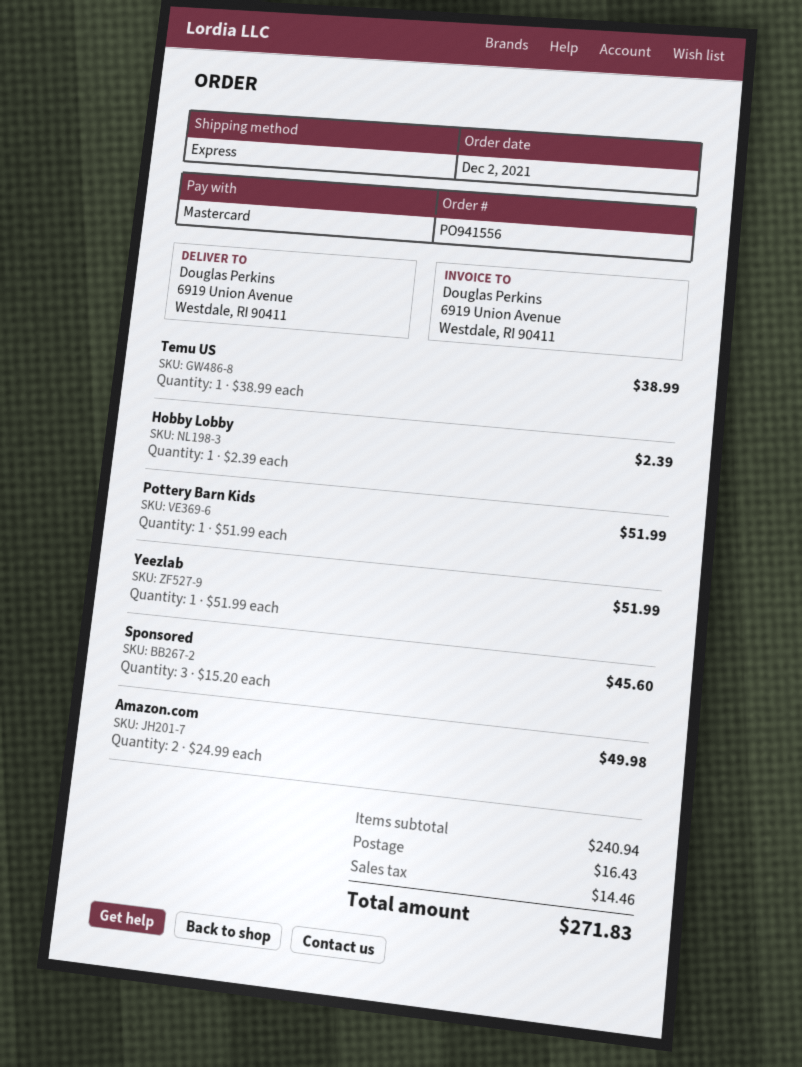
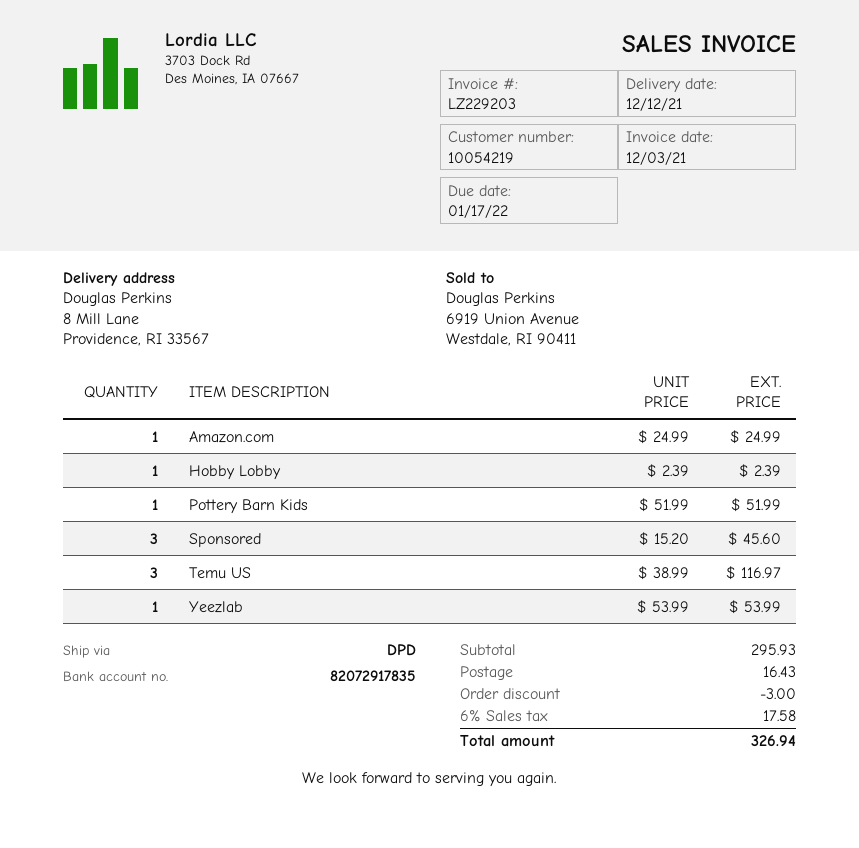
shipping method: express -> DPD
ship to: 6919 Union Avenue, Westdale, RI 90411 -> 8 Mill Lane, Providence, RI 33567
Temu US: 1 x 38.99 = 38.99 -> 3 x 38.99 = 116.97
Yeezlab: 1 x 51.99 = 51.99 -> 1 x 53.99 = 53.99
Amazon.com: 2 x 24.99 = 49.98 -> 1 x 24.99 = 24.99
subtotal: 240.94 -> 295.93
discount: none -> 3.00
tax: 14.46 -> 17.58
total: 271.83 -> 326.94

